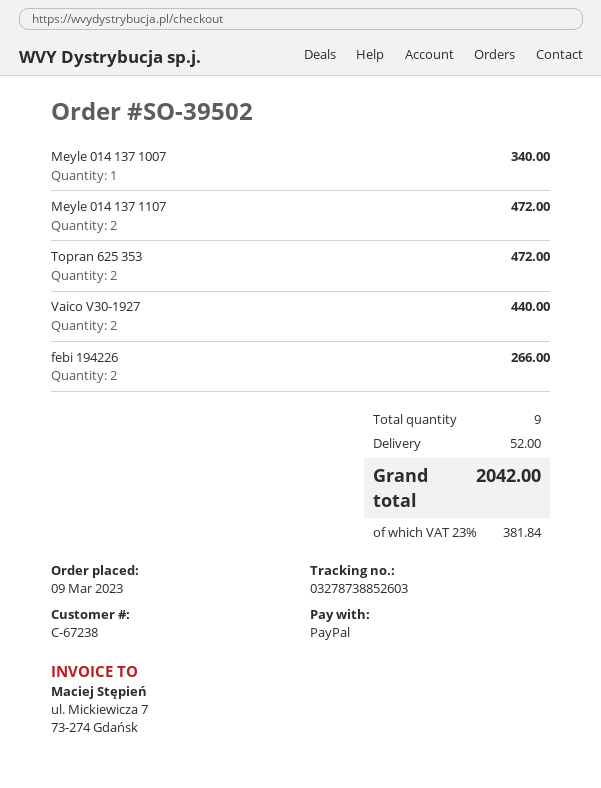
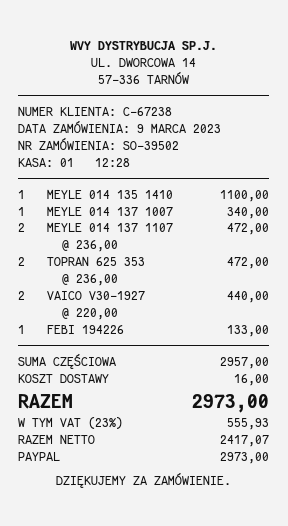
febi 194226: 2 for 266.00 -> 1 for 133.00
MEYLE 014 135 1410: none -> 1 for 1100.00
shipping: 52.00 -> 16.00
tax: 23% = 381.84 -> 23% = 555.93
total: 2042.00 -> 2973.00

